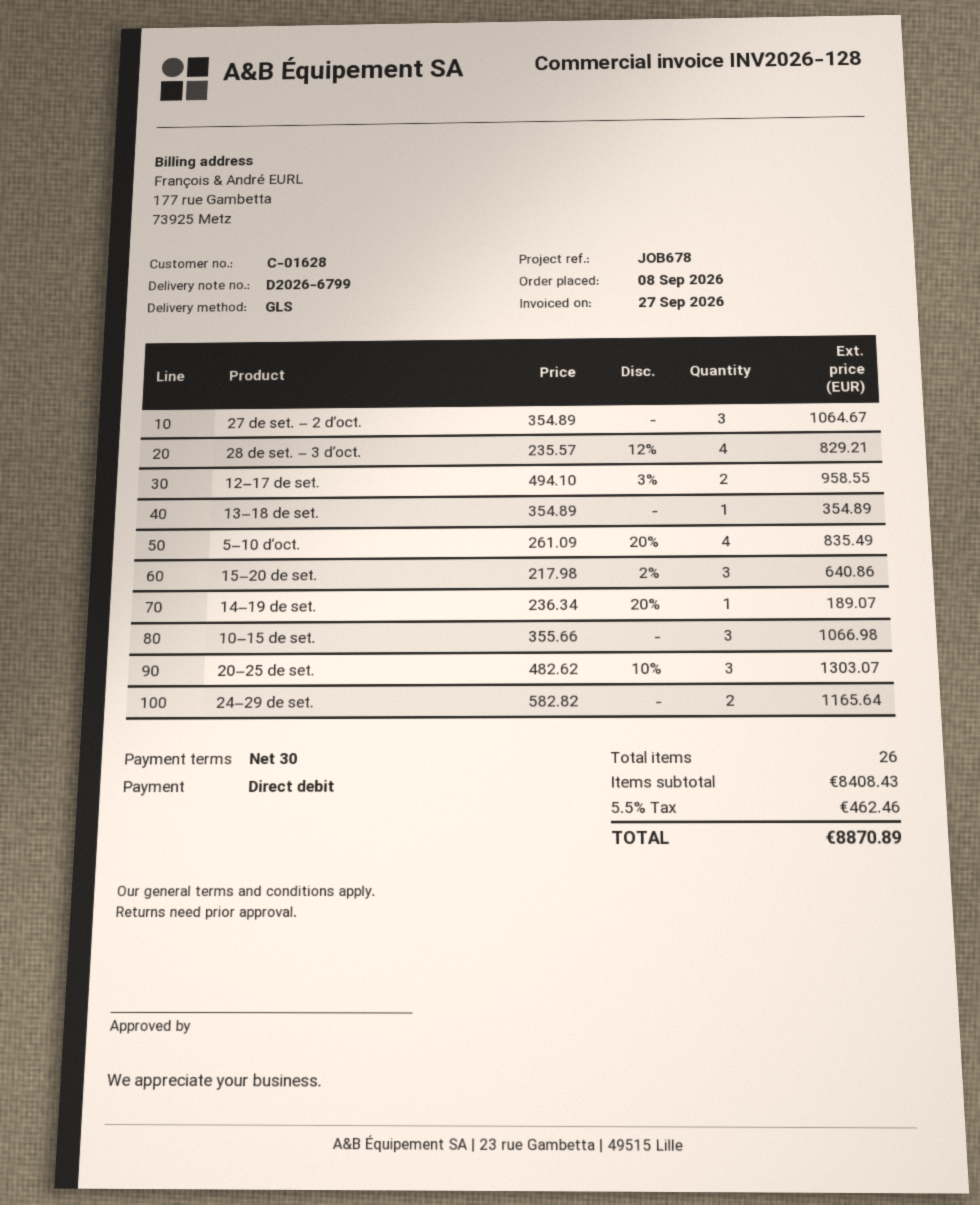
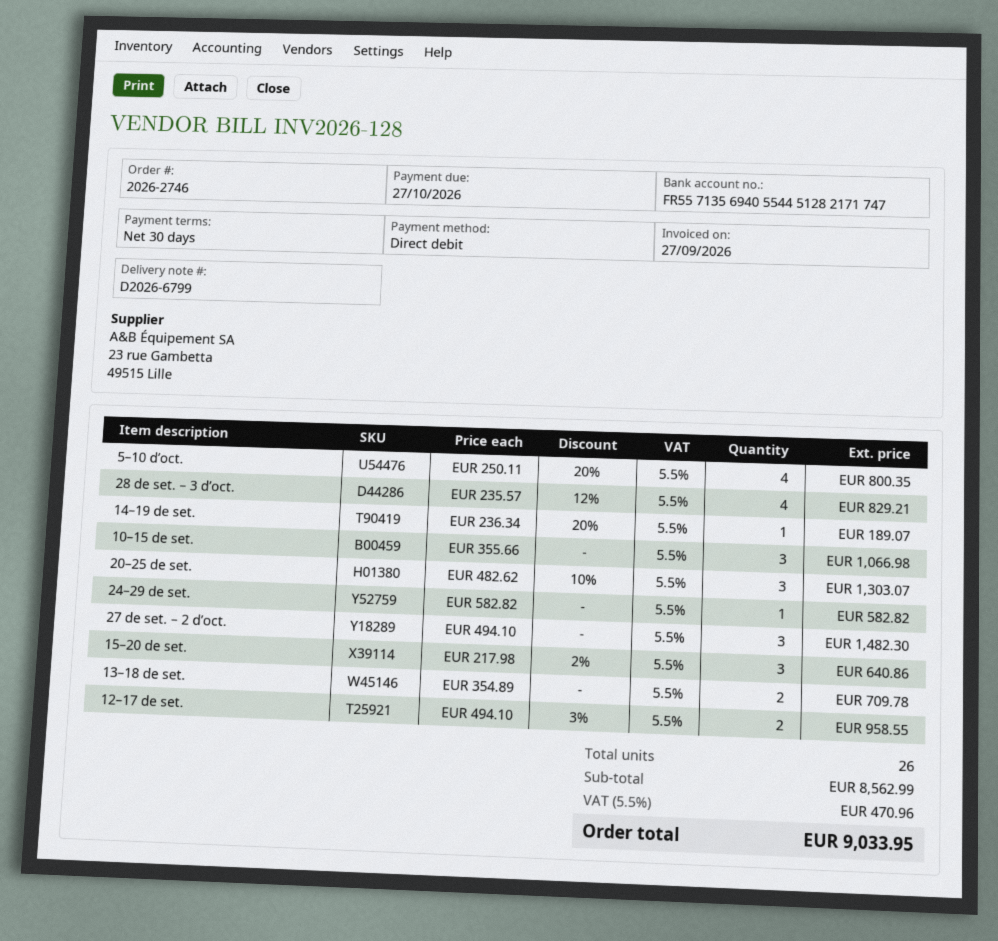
27 de set. – 2 d’oct.: 3 x 354.89 = 1064.67 -> 3 x 494.10 = 1482.30
13–18 de set.: 1 x 354.89 = 354.89 -> 2 x 354.89 = 709.78
5–10 d’oct.: 4 x 261.09 - 20% = 835.49 -> 4 x 250.11 - 20% = 800.35
24–29 de set.: 2 x 582.82 = 1165.64 -> 1 x 582.82 = 582.82
subtotal: 8408.43 -> 8562.99
tax: 5.5% = 462.46 -> 5.5% = 470.96
total: 8870.89 -> 9033.95

